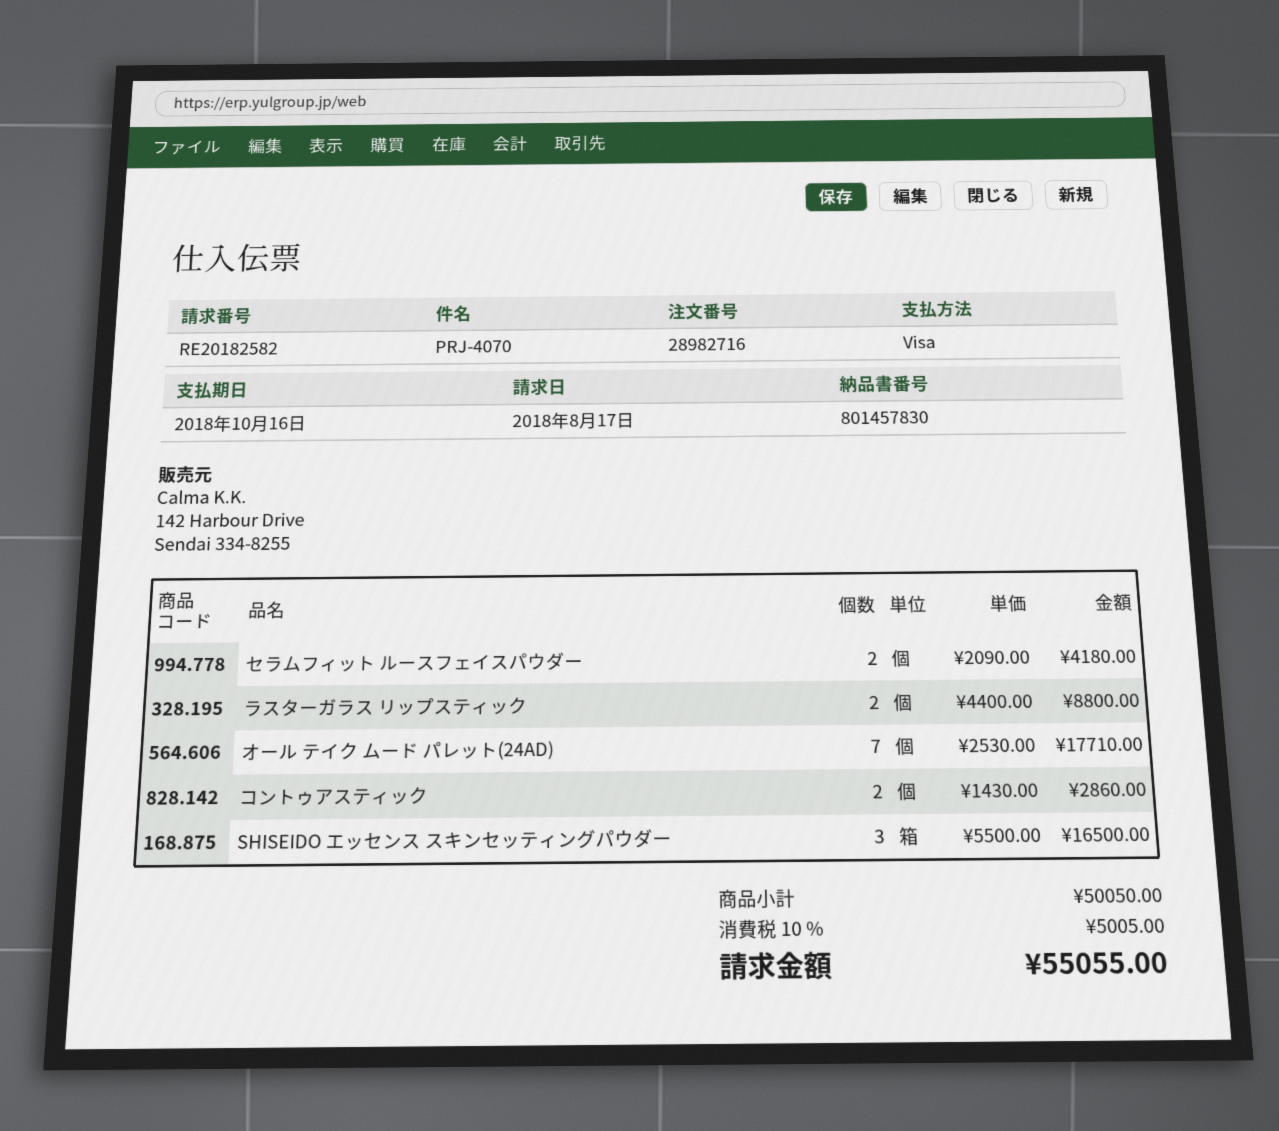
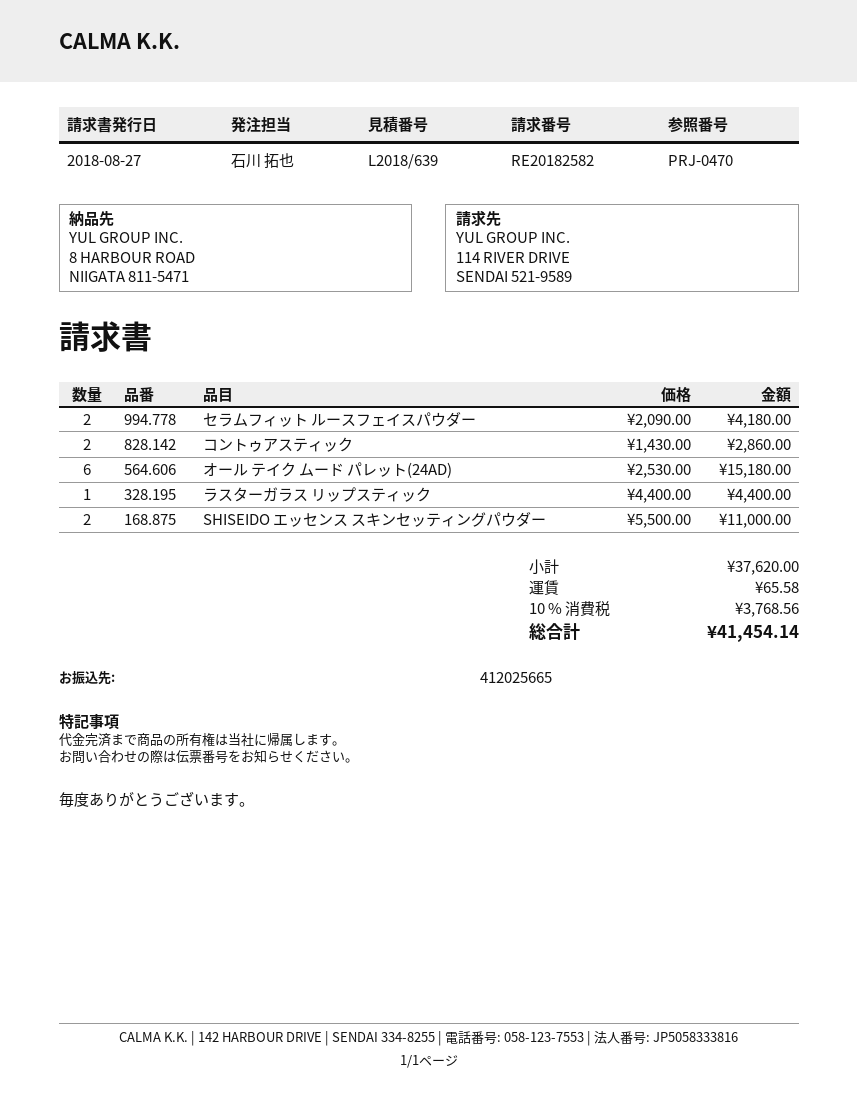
invoice date: 2018-08-17 -> 2018-08-27
reference: PRJ-4070 -> PRJ-0470
ラスターガラス リップスティック: 2 x 4400.00 = 8800.00 -> 1 x 4400.00 = 4400.00
オール テイク ムード パレット(24AD): 7 x 2530.00 = 17710.00 -> 6 x 2530.00 = 15180.00
SHISEIDO エッセンス スキンセッティングパウダー: 3 x 5500.00 = 16500.00 -> 2 x 5500.00 = 11000.00
subtotal: 50050.00 -> 37620.00
shipping: none -> 65.58
tax: 10% = 5005.00 -> 10% = 3768.56
total: 55055.00 -> 41454.14

